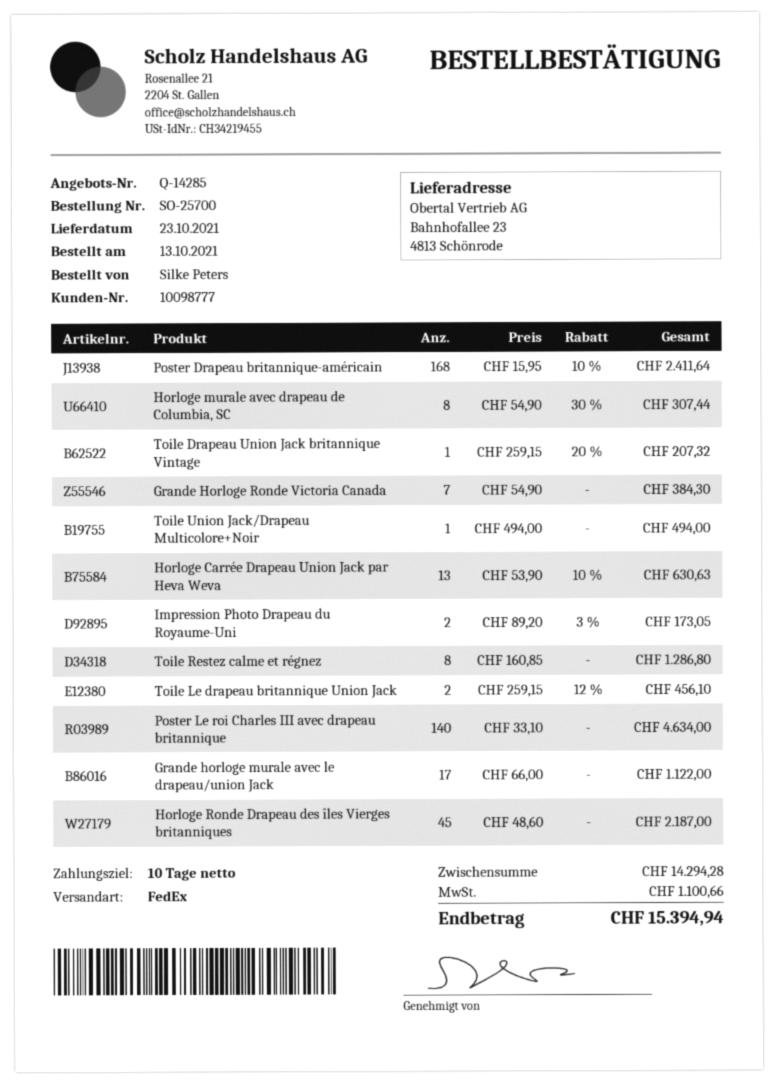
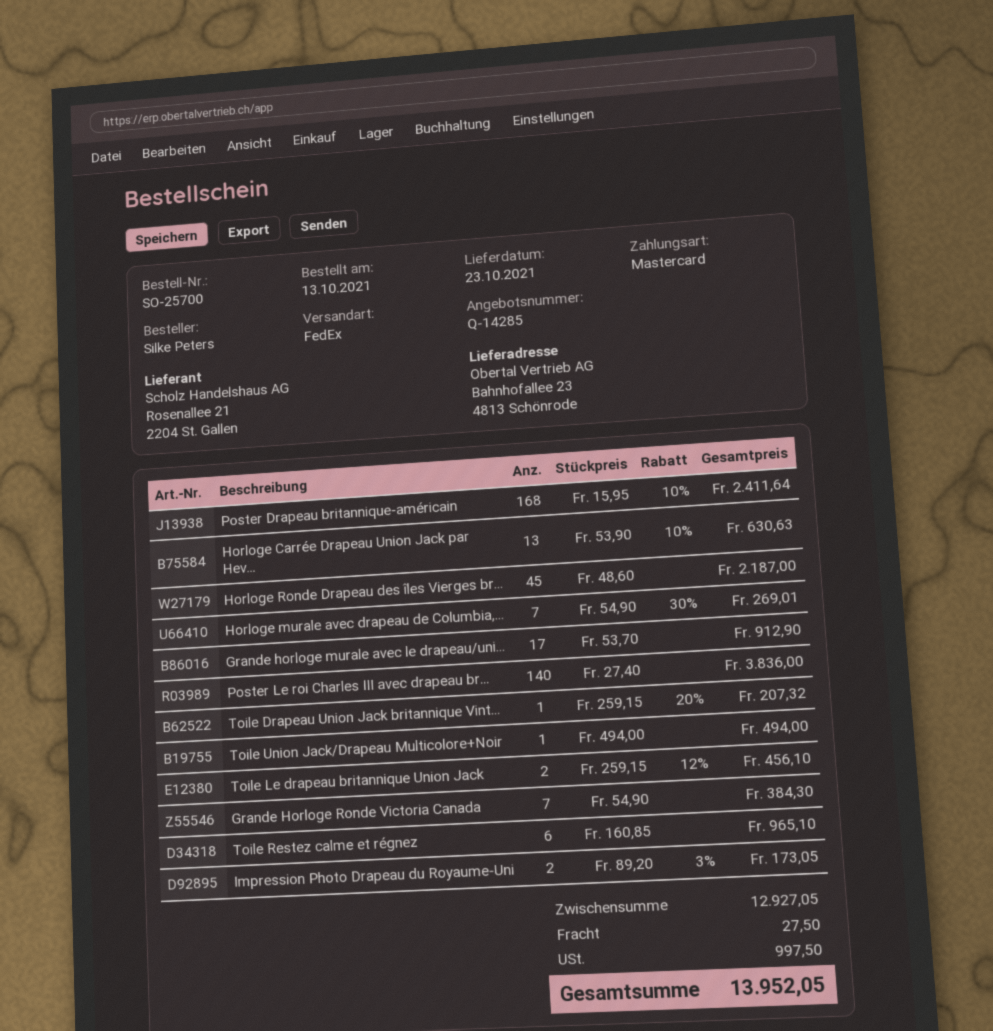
Horloge murale avec drapeau de Columbia, SC: 8 x 54.90 - 30% = 307.44 -> 7 x 54.90 - 30% = 269.01
Toile Restez calme et régnez: 8 x 160.85 = 1286.80 -> 6 x 160.85 = 965.10
Poster Le roi Charles III avec drapeau britannique: 140 x 33.10 = 4634.00 -> 140 x 27.40 = 3836.00
Grande horloge murale avec le drapeau/union Jack: 17 x 66.00 = 1122.00 -> 17 x 53.70 = 912.90
subtotal: 14294.28 -> 12927.05
shipping: none -> 27.50
tax: 1100.66 -> 997.50
total: 15394.94 -> 13952.05

